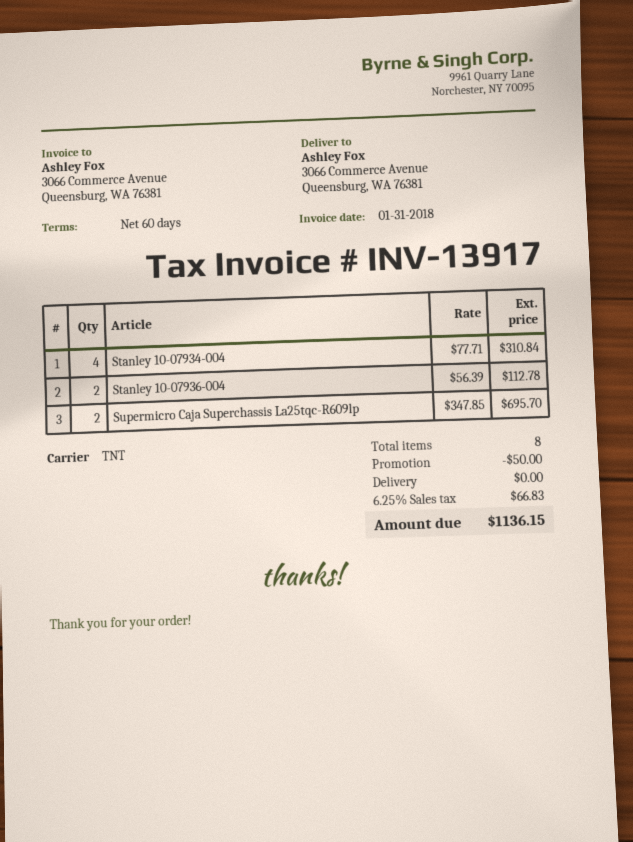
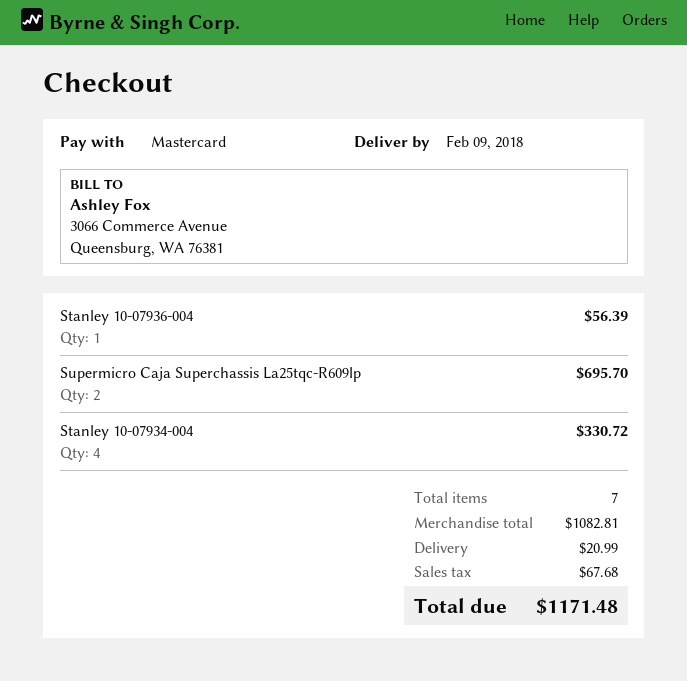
Stanley 10-07934-004: 4 for 310.84 -> 4 for 330.72
Stanley 10-07936-004: 2 for 112.78 -> 1 for 56.39
total quantity: 8 -> 7
discount: 50.00 -> none
shipping: 0.00 -> 20.99
tax: 66.83 -> 67.68
total: 1136.15 -> 1171.48

